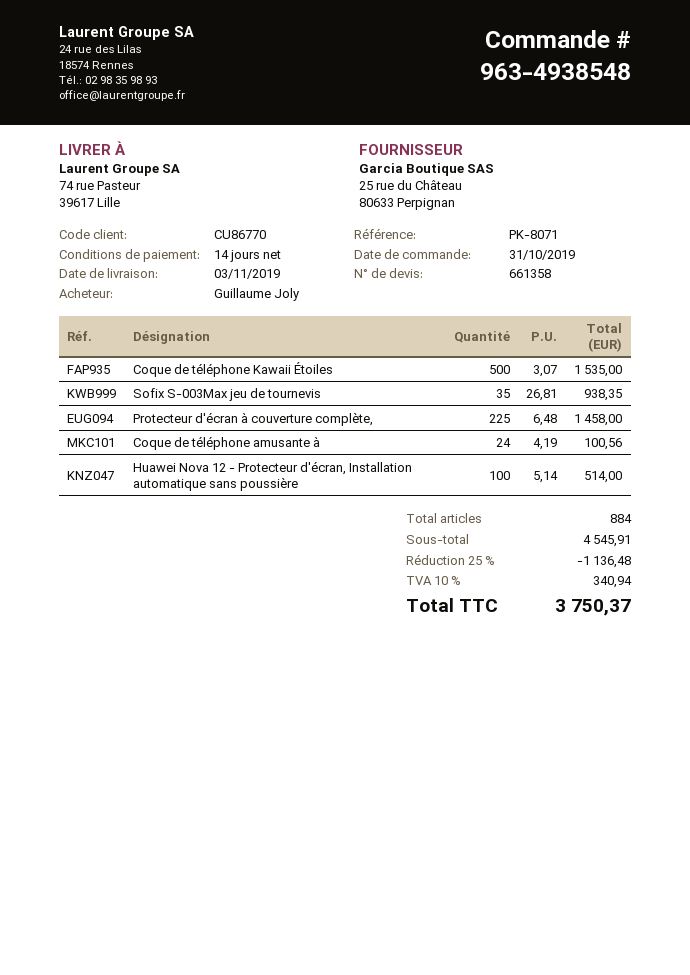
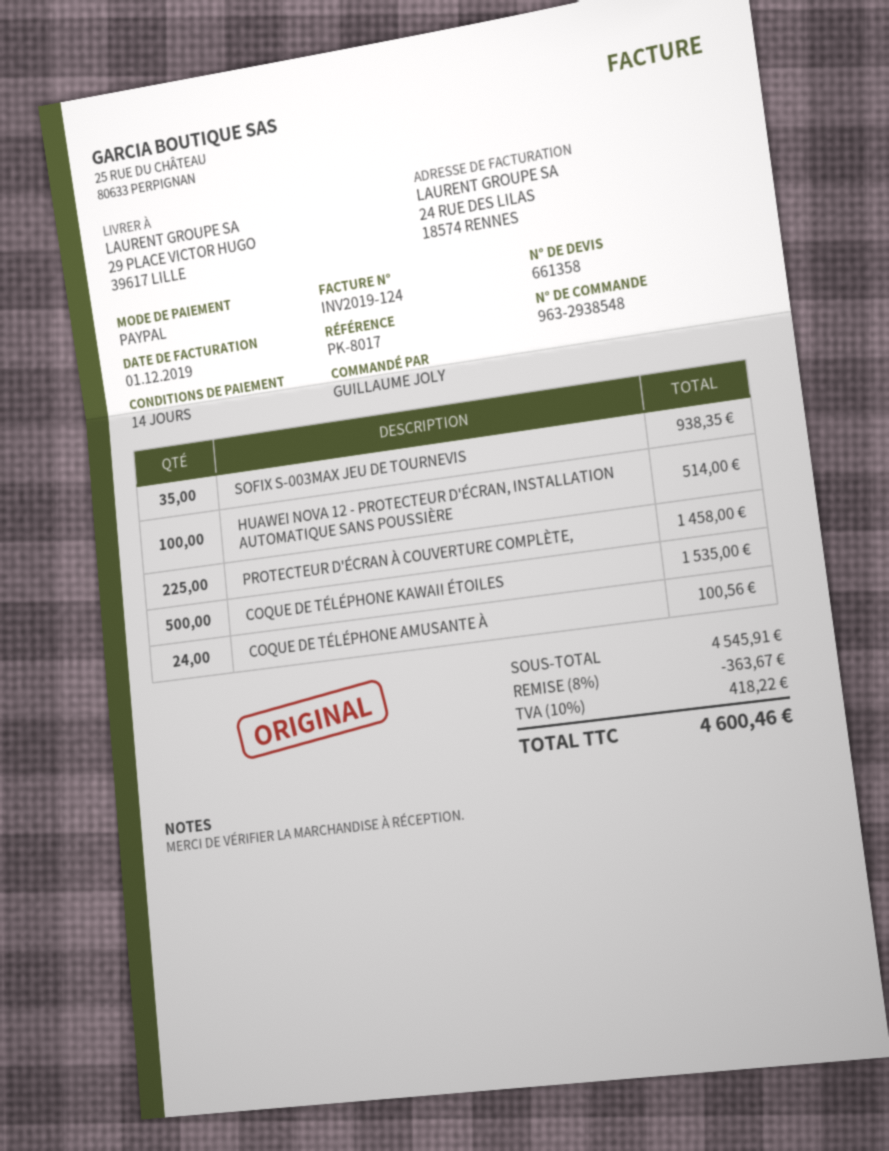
order number: 963-4938548 -> 963-2938548
reference: PK-8071 -> PK-8017
ship to: 74 rue Pasteur, 39617 Lille -> 29 PLACE VICTOR HUGO, 39617 LILLE
discount: 25% = 1136.48 -> 8% = 363.67
tax: 10% = 340.94 -> 10% = 418.22
total: 3750.37 -> 4600.46

